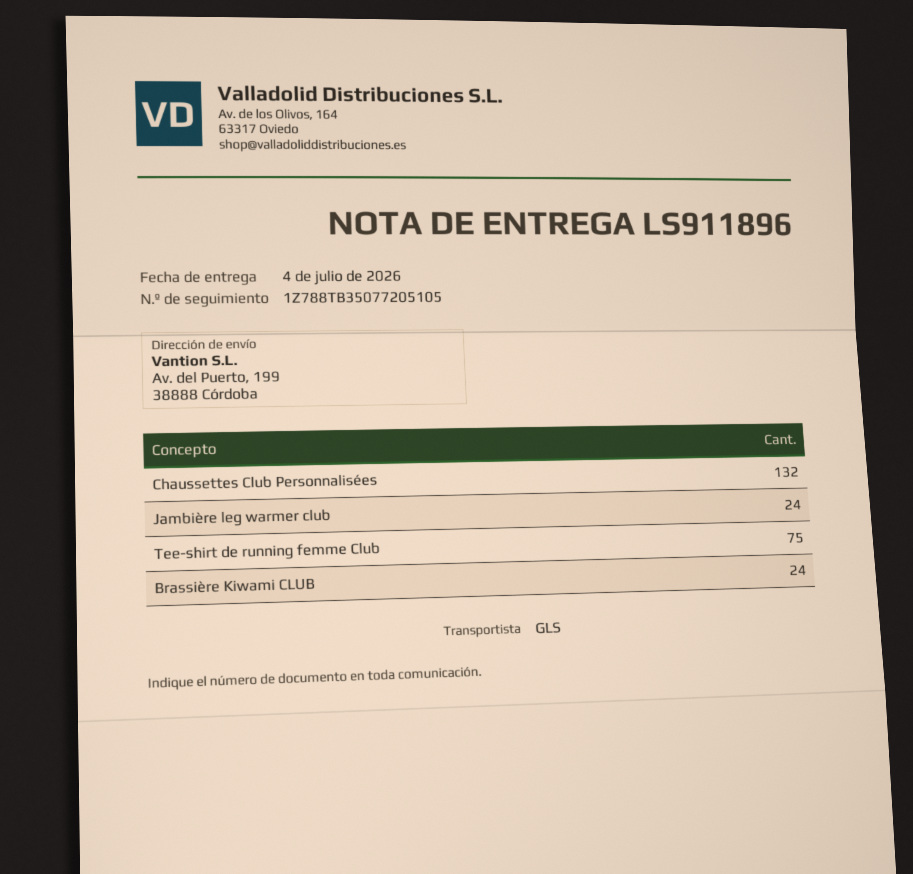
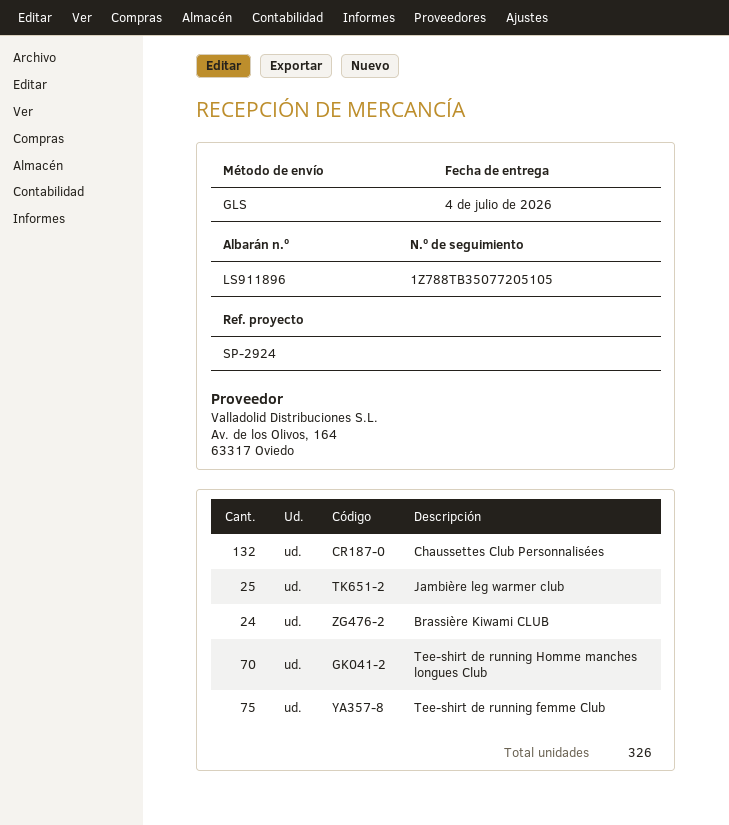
Jambière leg warmer club: 24 -> 25
Tee-shirt de running Homme manches longues Club: none -> 70

